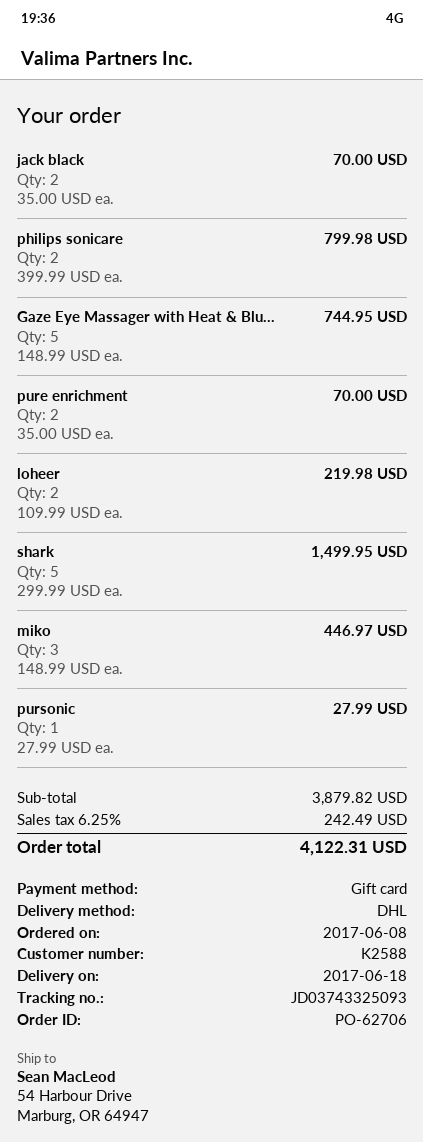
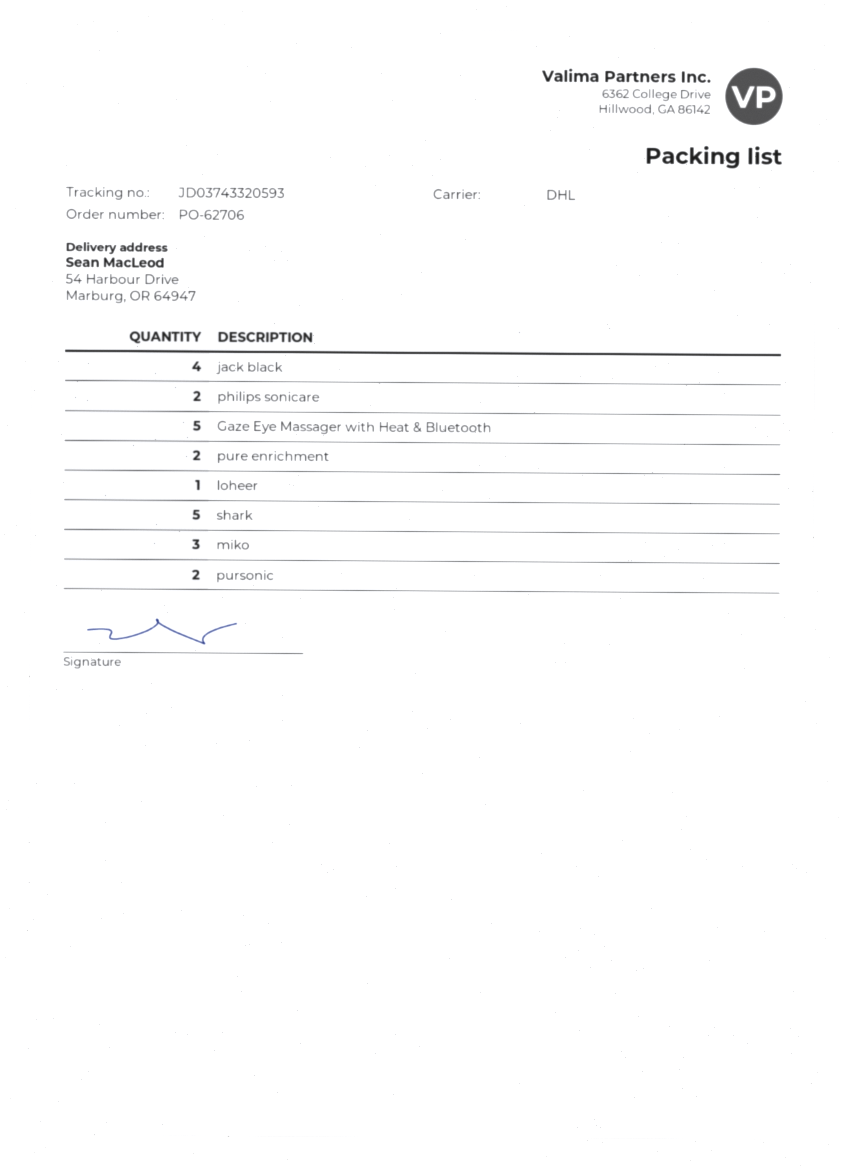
tracking number: JD03743325093 -> JD03743320593
jack black: 2 -> 4
loheer: 2 -> 1
pursonic: 1 -> 2

